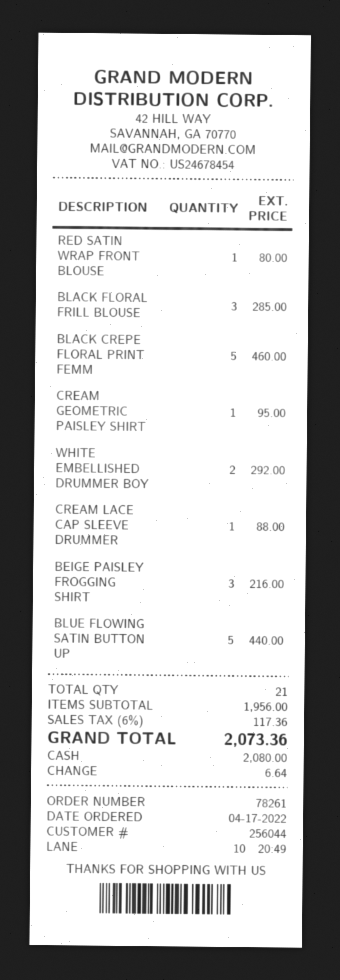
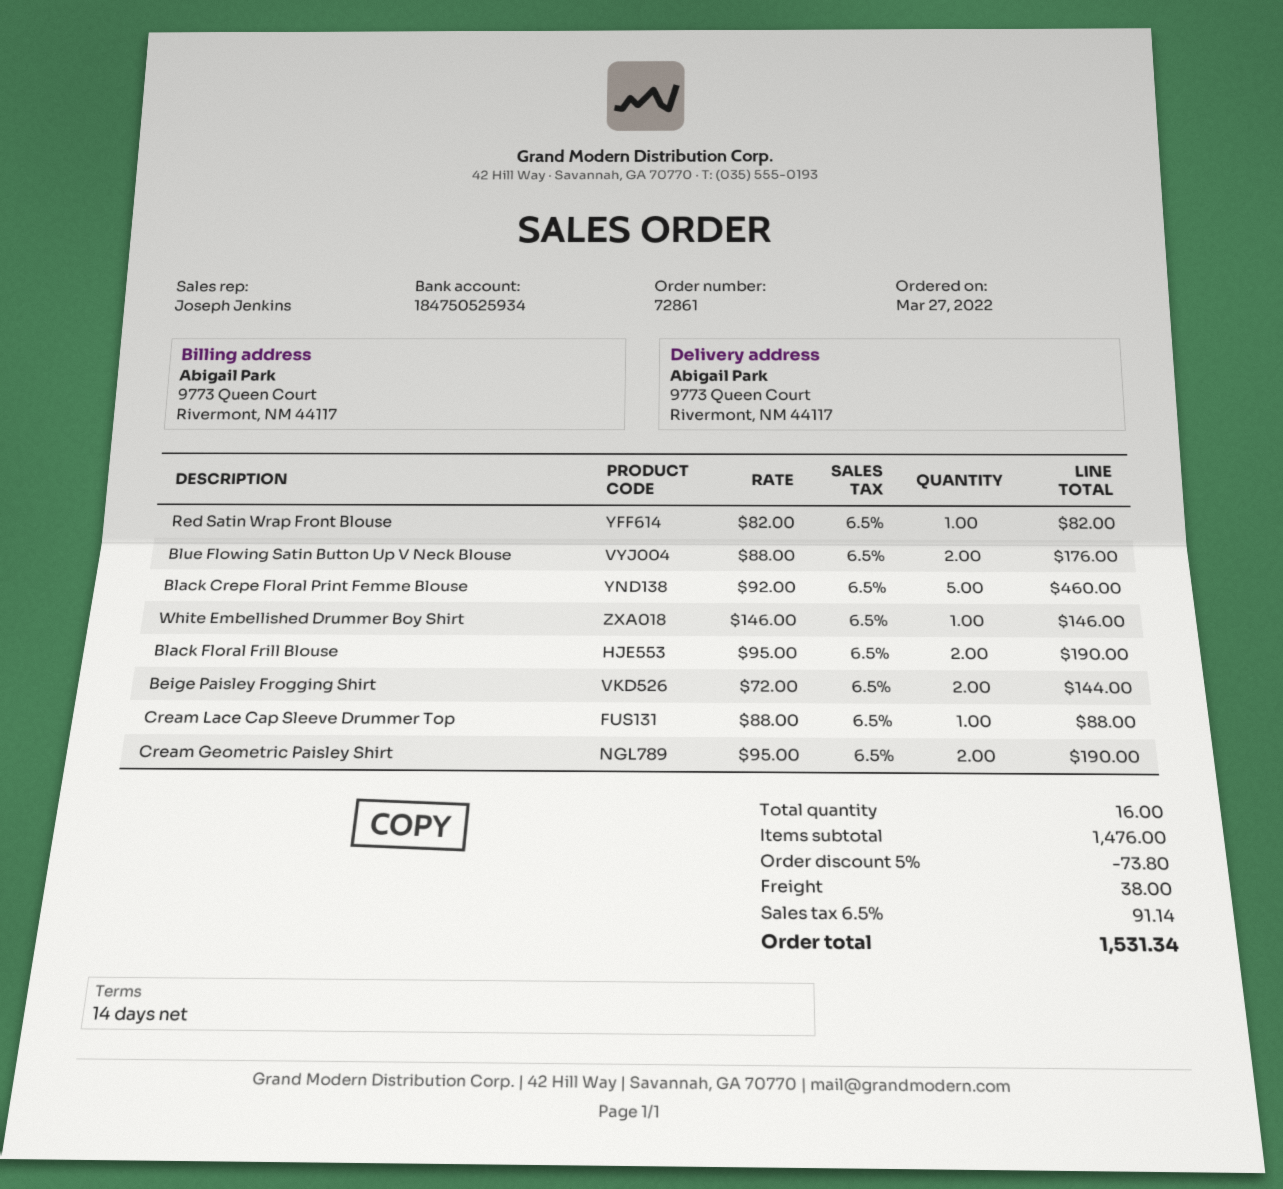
order number: 78261 -> 72861
order date: 2022-04-17 -> 2022-03-27
RED SATIN WRAP FRONT BLOUSE: 1 for 80.00 -> 1 for 82.00
BLACK FLORAL FRILL BLOUSE: 3 for 285.00 -> 2 for 190.00
CREAM GEOMETRIC PAISLEY SHIRT: 1 for 95.00 -> 2 for 190.00
WHITE EMBELLISHED DRUMMER BOY: 2 for 292.00 -> 1 for 146.00
BEIGE PAISLEY FROGGING SHIRT: 3 for 216.00 -> 2 for 144.00
BLUE FLOWING SATIN BUTTON UP: 5 for 440.00 -> 2 for 176.00
total quantity: 21 -> 16
subtotal: 1956.00 -> 1476.00
discount: none -> 5% = 73.80
shipping: none -> 38.00
tax: 6% = 117.36 -> 6.5% = 91.14
total: 2073.36 -> 1531.34

